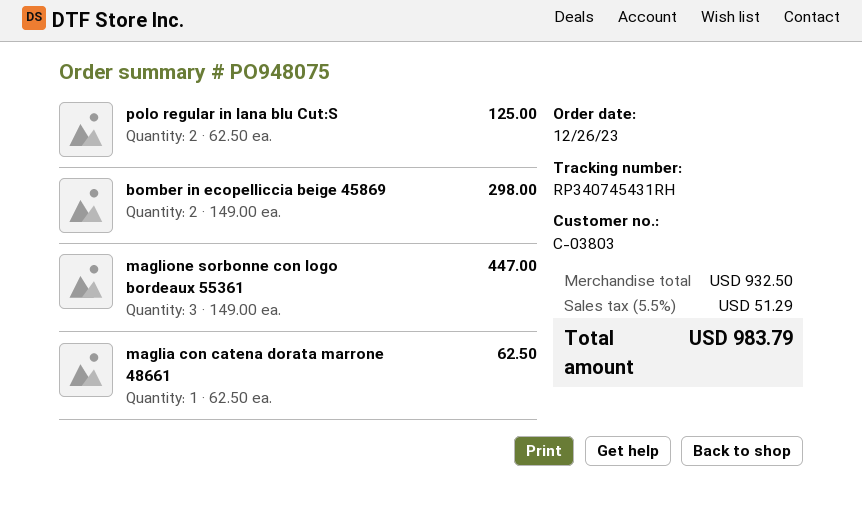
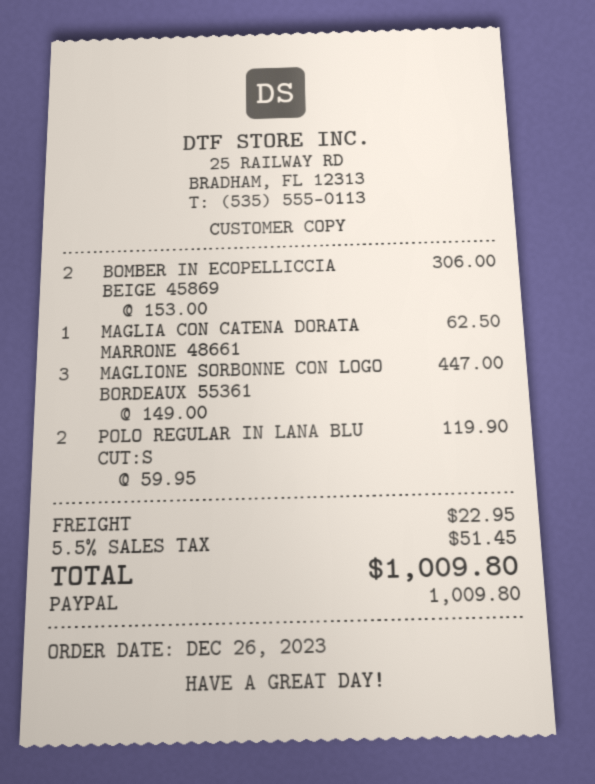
polo regular in lana blu Cut:S: 2 x 62.50 = 125.00 -> 2 x 59.95 = 119.90
bomber in ecopelliccia beige 45869: 2 x 149.00 = 298.00 -> 2 x 153.00 = 306.00
shipping: none -> 22.95
tax: 5.5% = 51.29 -> 5.5% = 51.45
total: 983.79 -> 1009.80

